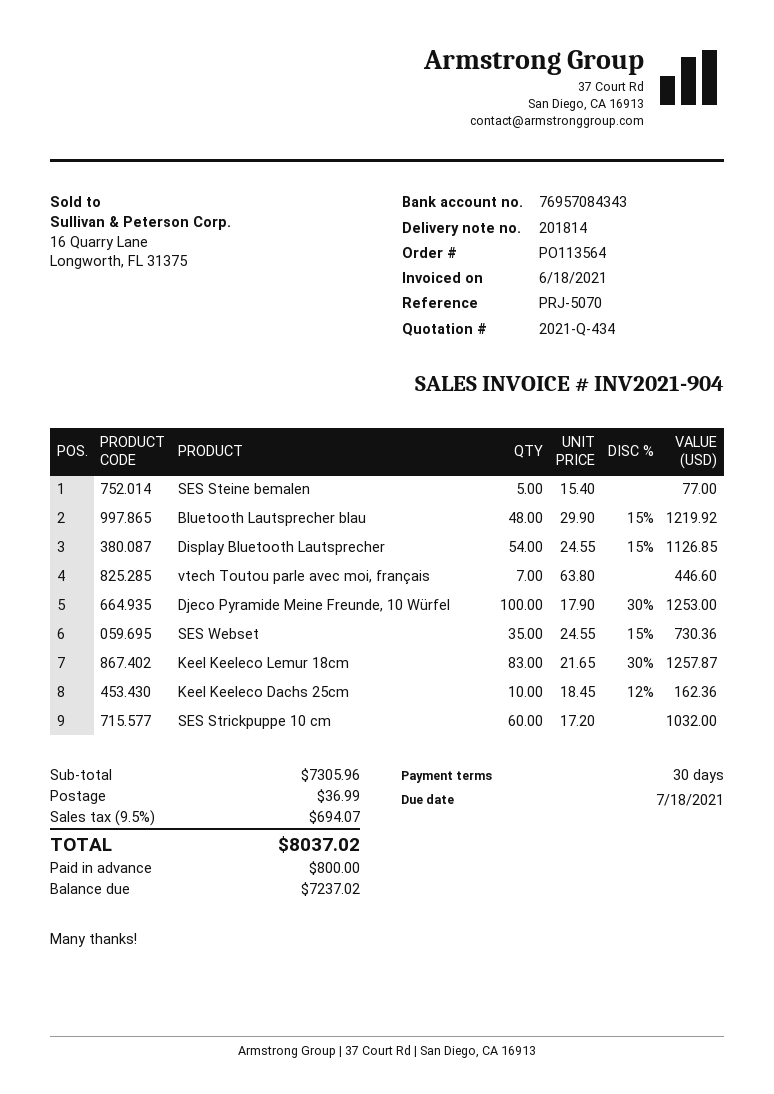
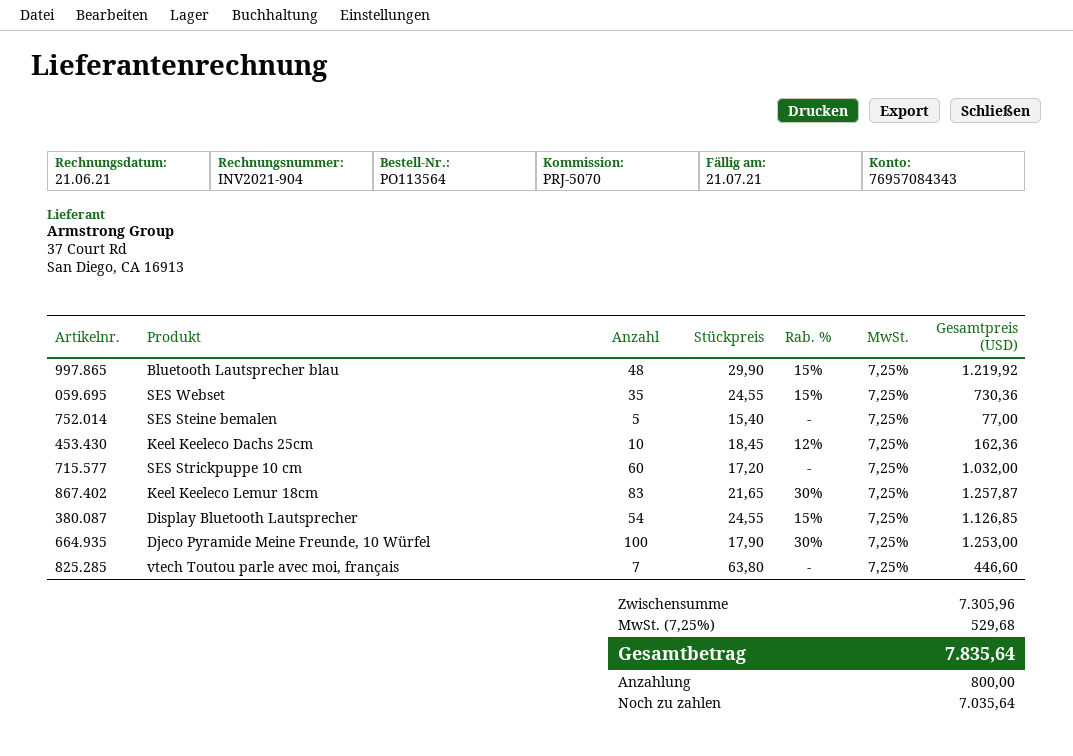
invoice date: 2021-06-18 -> 2021-06-21
due date: 2021-07-18 -> 2021-07-21
shipping: 36.99 -> none
tax: 9.5% = 694.07 -> 7.25% = 529.68
total: 8037.02 -> 7835.64
balance: 7237.02 -> 7035.64

